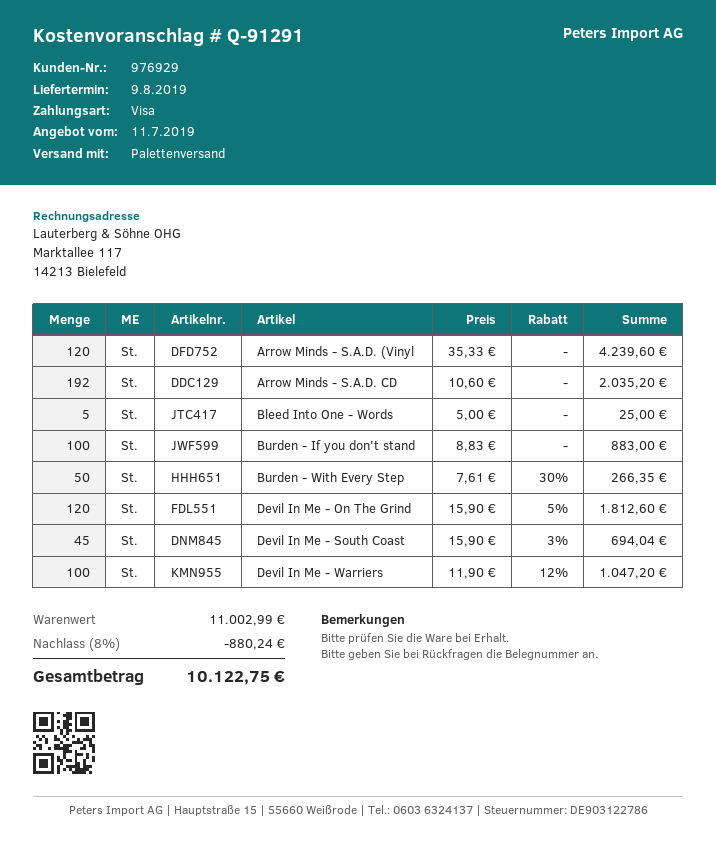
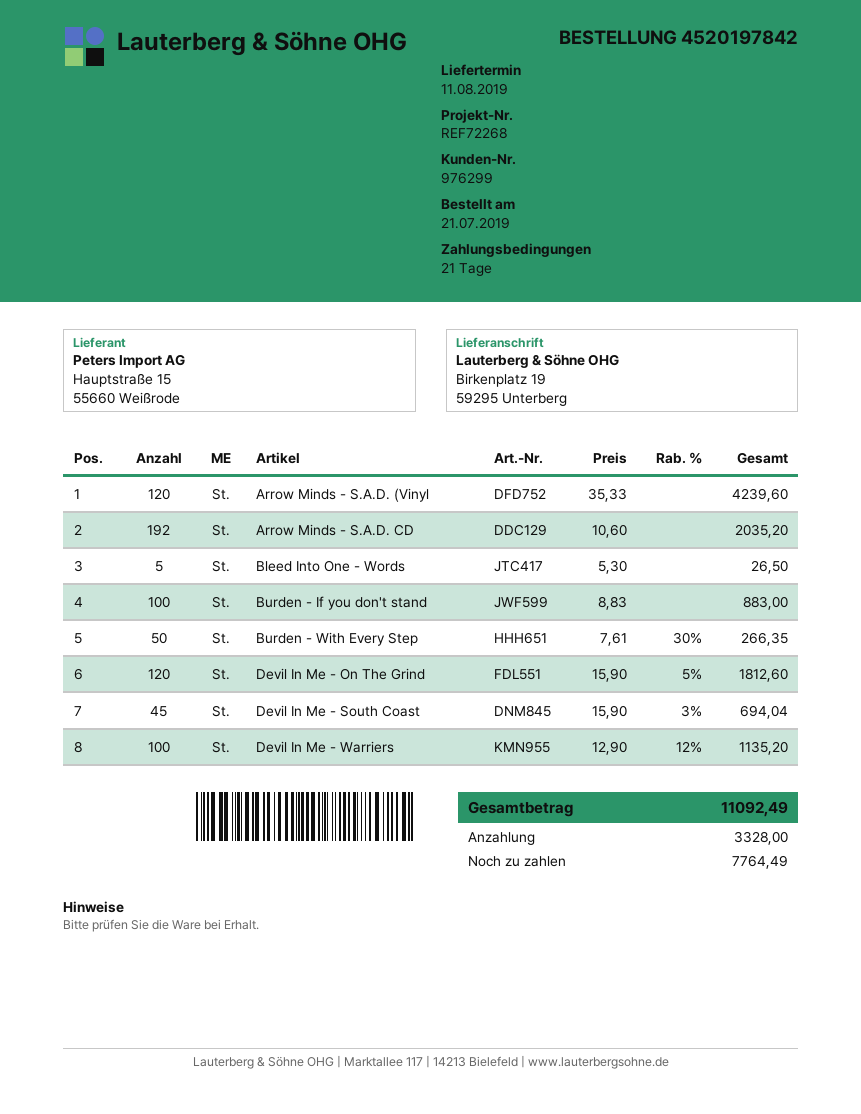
delivery date: 2019-08-09 -> 2019-08-11
customer number: 976929 -> 976299
Bleed Into One - Words: 5 x 5.00 = 25.00 -> 5 x 5.30 = 26.50
Devil In Me - Warriers: 100 x 11.90 - 12% = 1047.20 -> 100 x 12.90 - 12% = 1135.20
discount: 8% = 880.24 -> none
total: 10122.75 -> 11092.49

